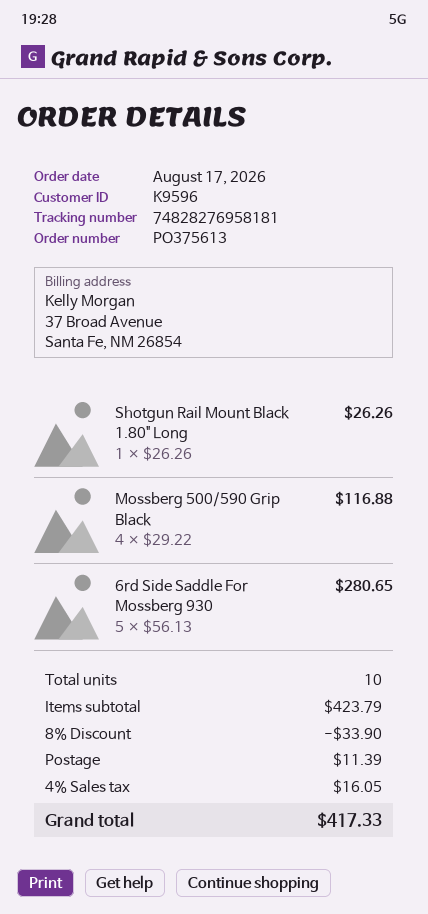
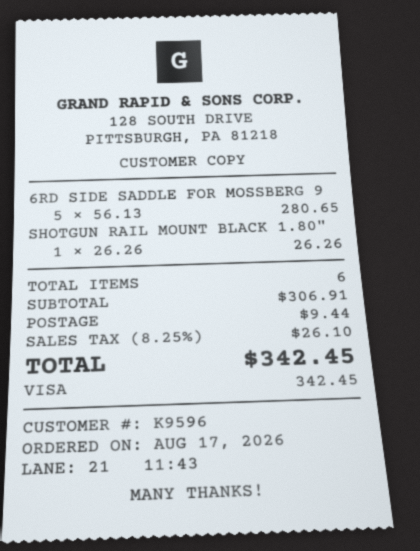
Mossberg 500/590 Grip Black: 4 x 29.22 = 116.88 -> none
total quantity: 10 -> 6
subtotal: 423.79 -> 306.91
discount: 8% = 33.90 -> none
shipping: 11.39 -> 9.44
tax: 4% = 16.05 -> 8.25% = 26.10
total: 417.33 -> 342.45

